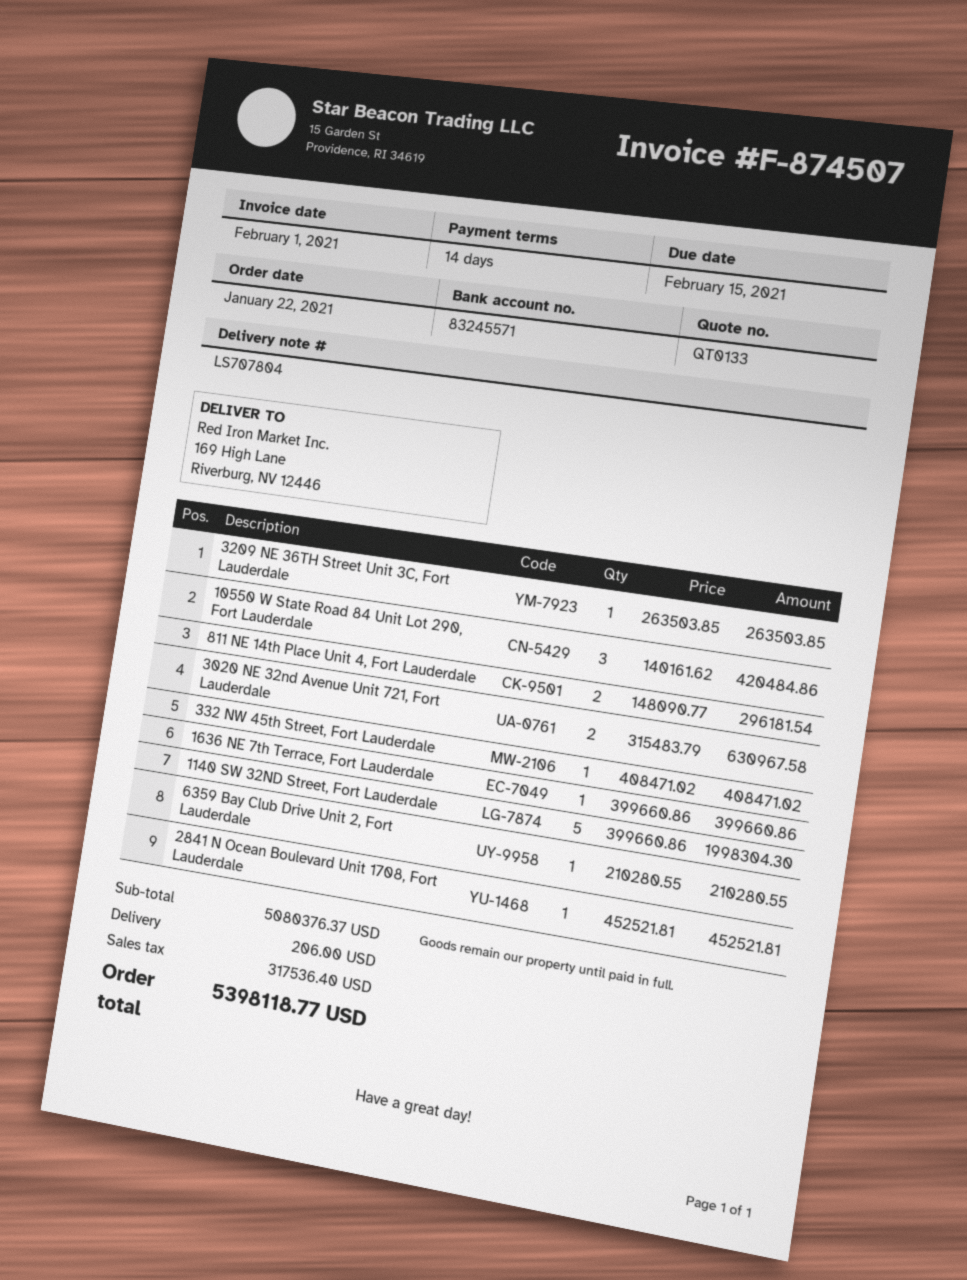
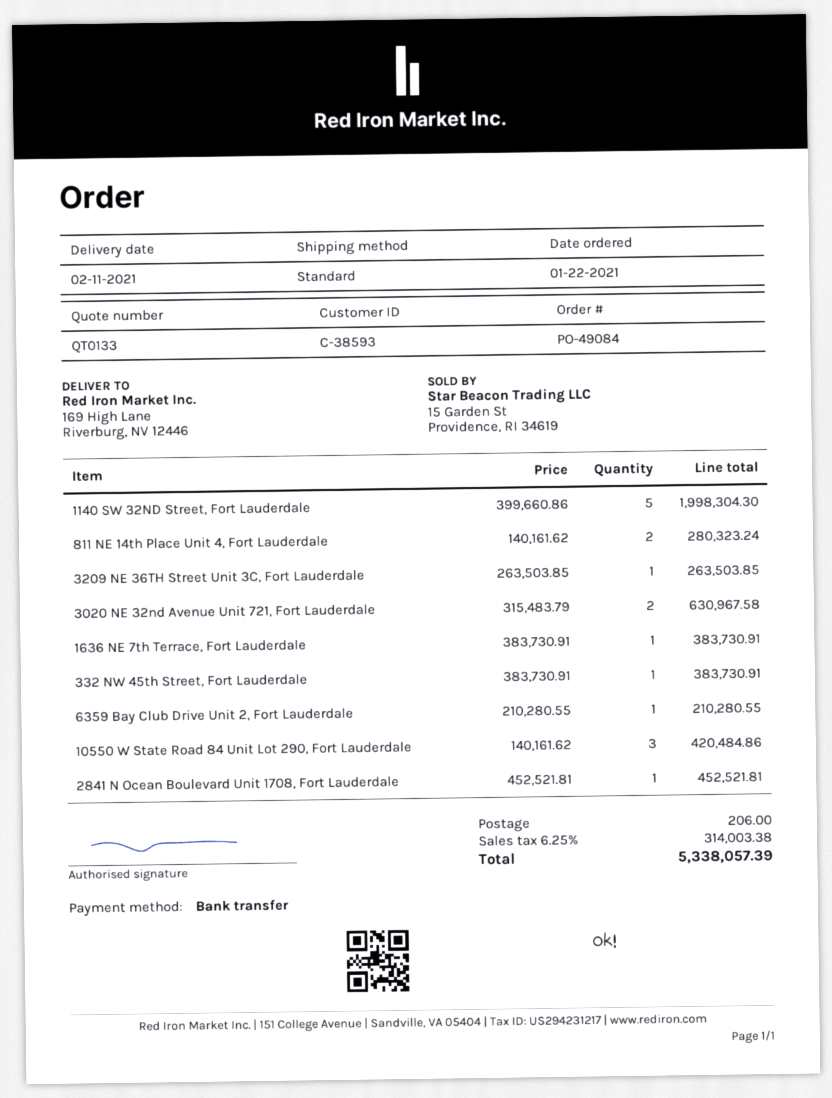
811 NE 14th Place Unit 4, Fort Lauderdale: 2 x 148090.77 = 296181.54 -> 2 x 140161.62 = 280323.24
332 NW 45th Street, Fort Lauderdale: 1 x 408471.02 = 408471.02 -> 1 x 383730.91 = 383730.91
1636 NE 7th Terrace, Fort Lauderdale: 1 x 399660.86 = 399660.86 -> 1 x 383730.91 = 383730.91
tax: 317536.40 -> 314003.38
total: 5398118.77 -> 5338057.39

